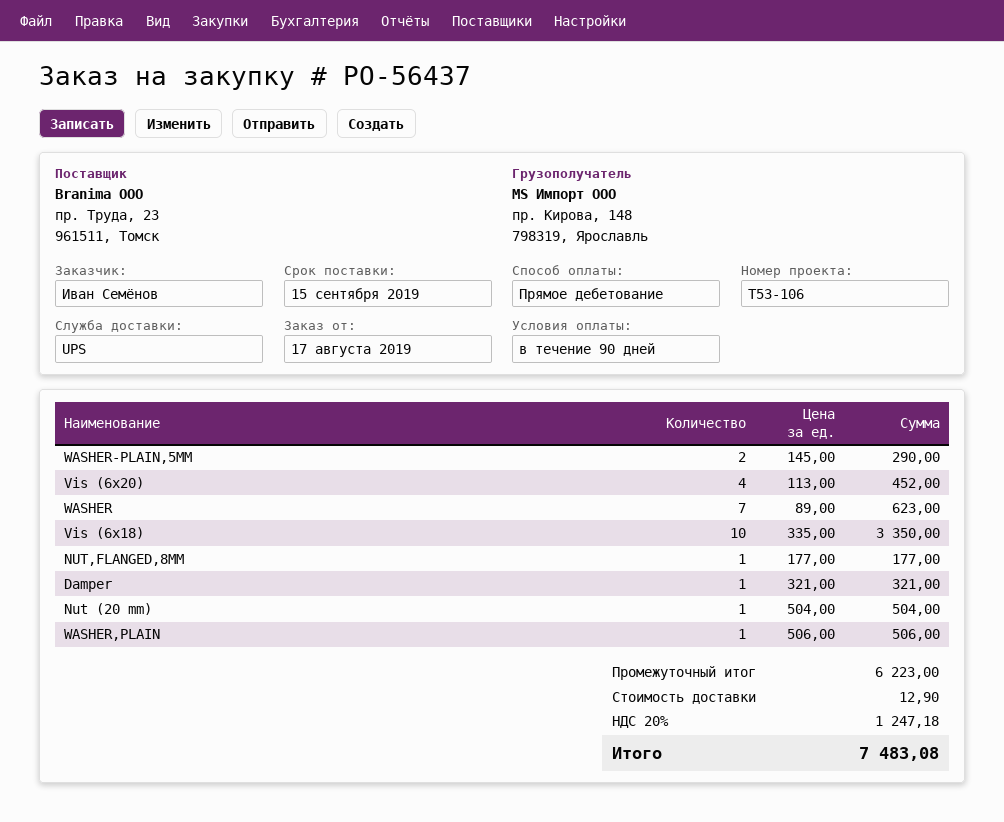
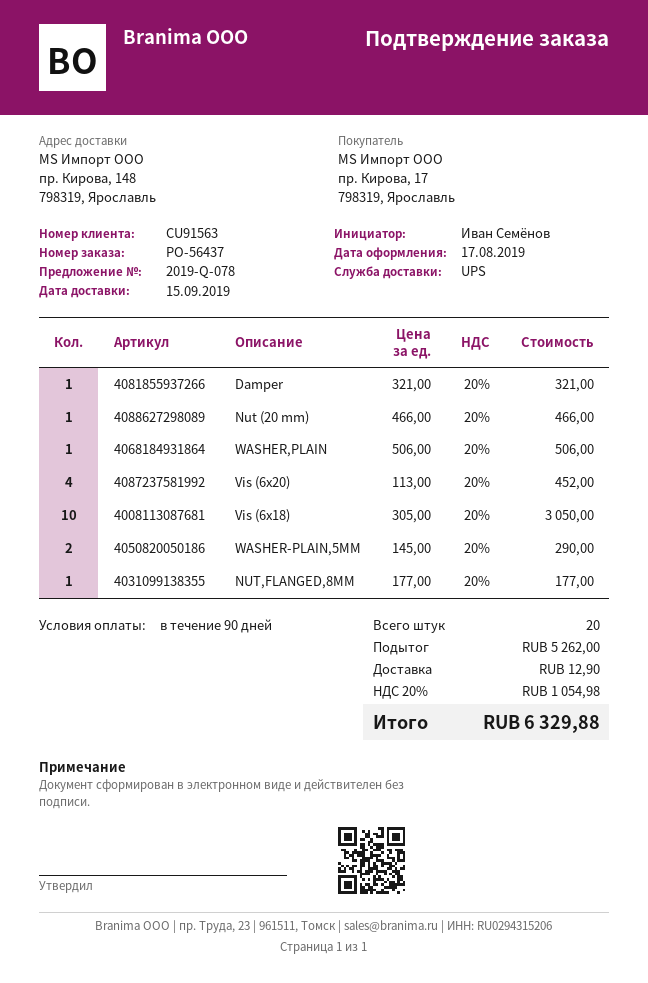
WASHER: 7 x 89.00 = 623.00 -> none
Vis (6x18): 10 x 335.00 = 3350.00 -> 10 x 305.00 = 3050.00
Nut (20 mm): 1 x 504.00 = 504.00 -> 1 x 466.00 = 466.00
subtotal: 6223.00 -> 5262.00
tax: 20% = 1247.18 -> 20% = 1054.98
total: 7483.08 -> 6329.88

